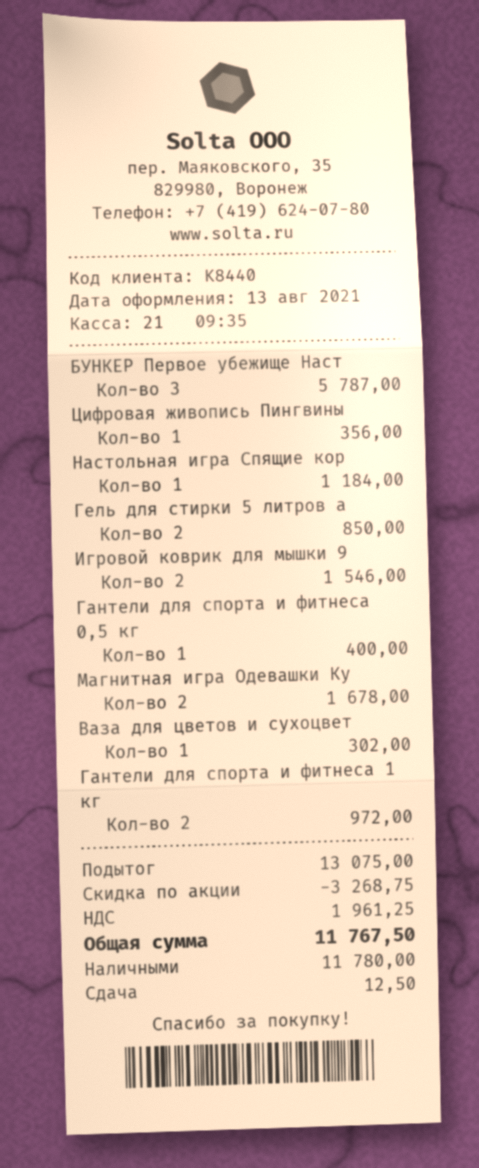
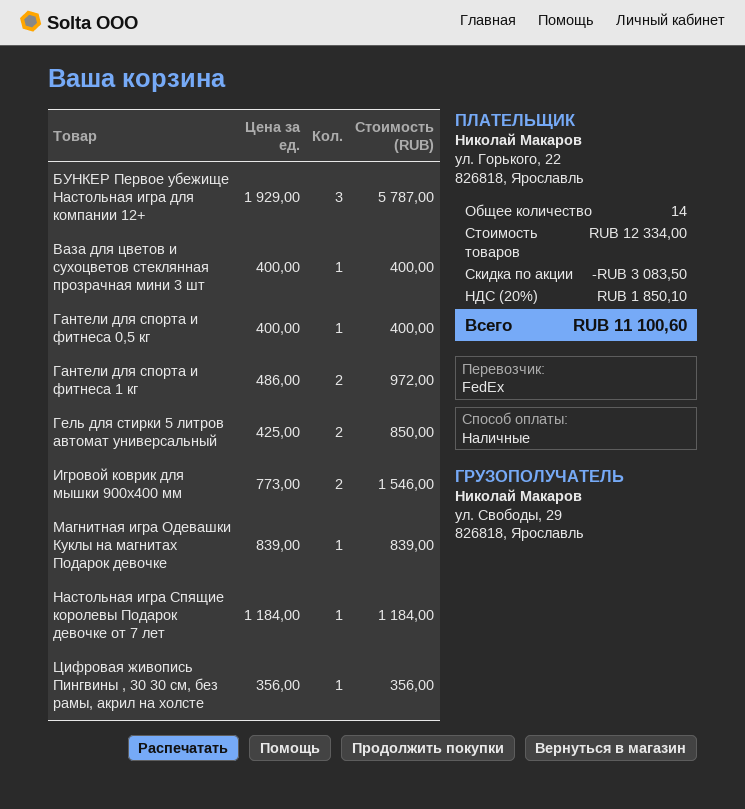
Магнитная игра Одевашки Ку: 2 for 1678.00 -> 1 for 839.00
Ваза для цветов и сухоцвет: 1 for 302.00 -> 1 for 400.00
subtotal: 13075.00 -> 12334.00
discount: 3268.75 -> 3083.50
tax: 1961.25 -> 1850.10
total: 11767.50 -> 11100.60

